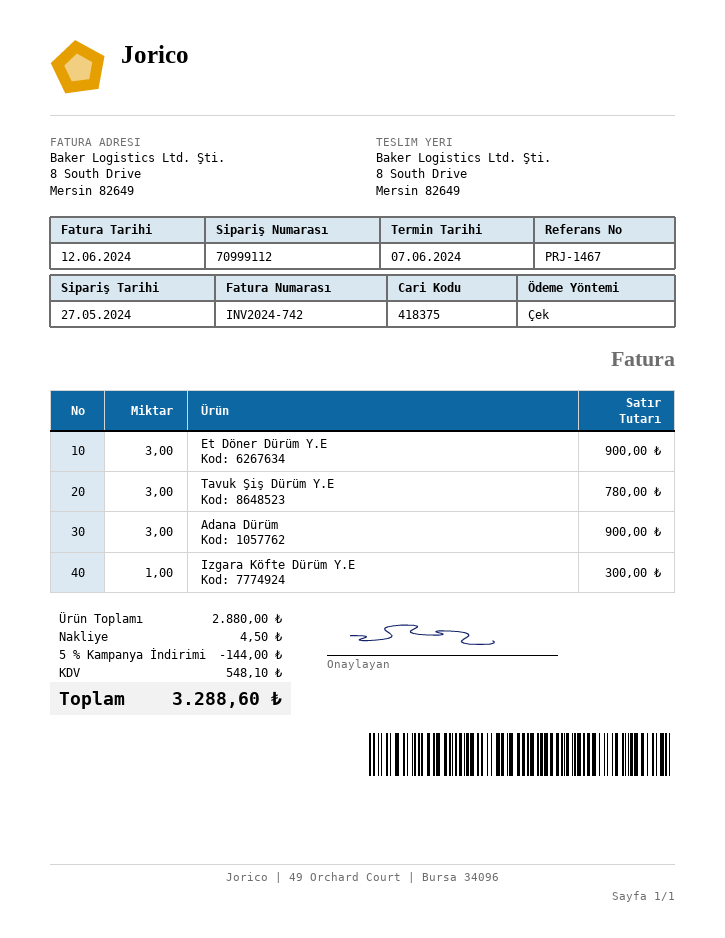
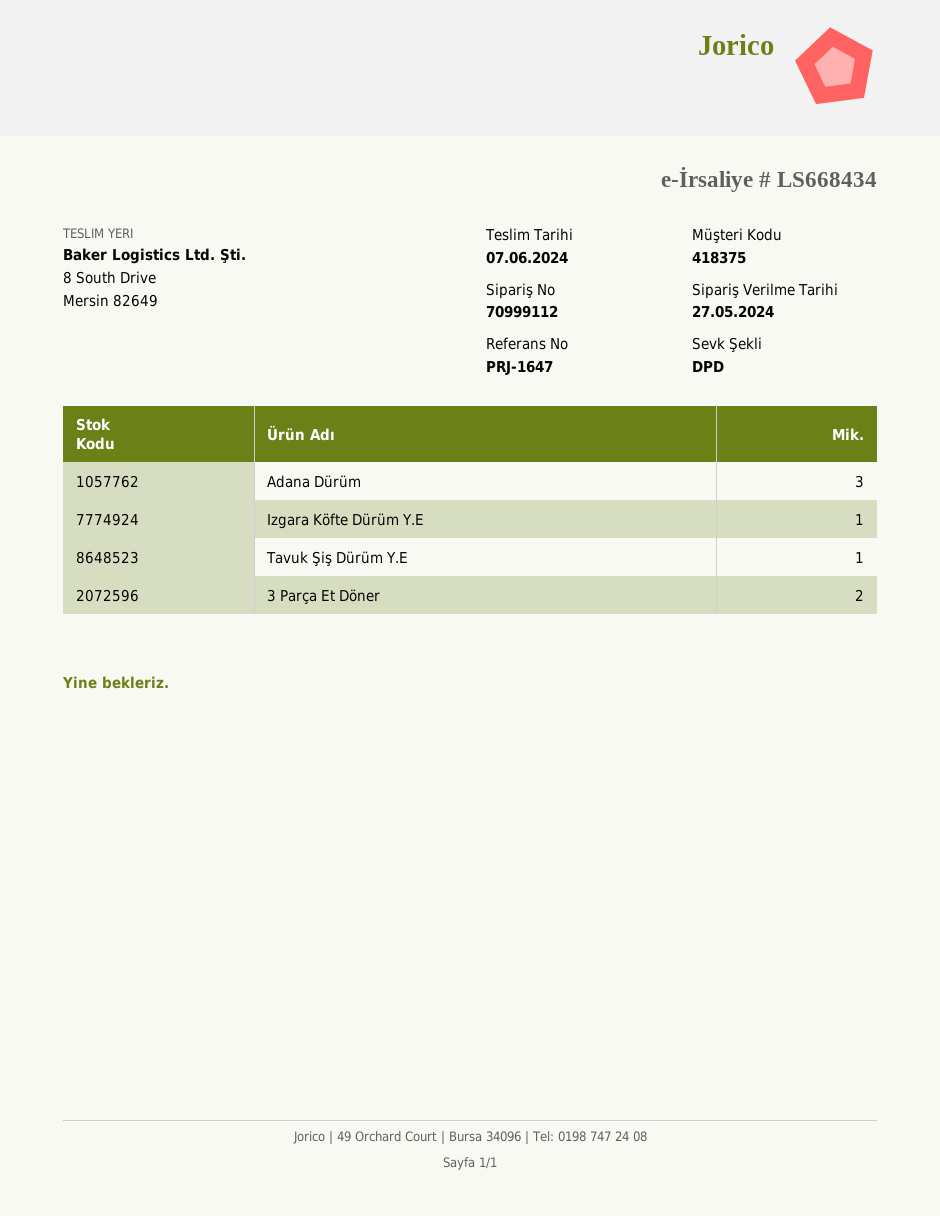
reference: PRJ-1467 -> PRJ-1647
Et Döner Dürüm Y.E: 3 -> none
Tavuk Şiş Dürüm Y.E: 3 -> 1
3 Parça Et Döner: none -> 2

